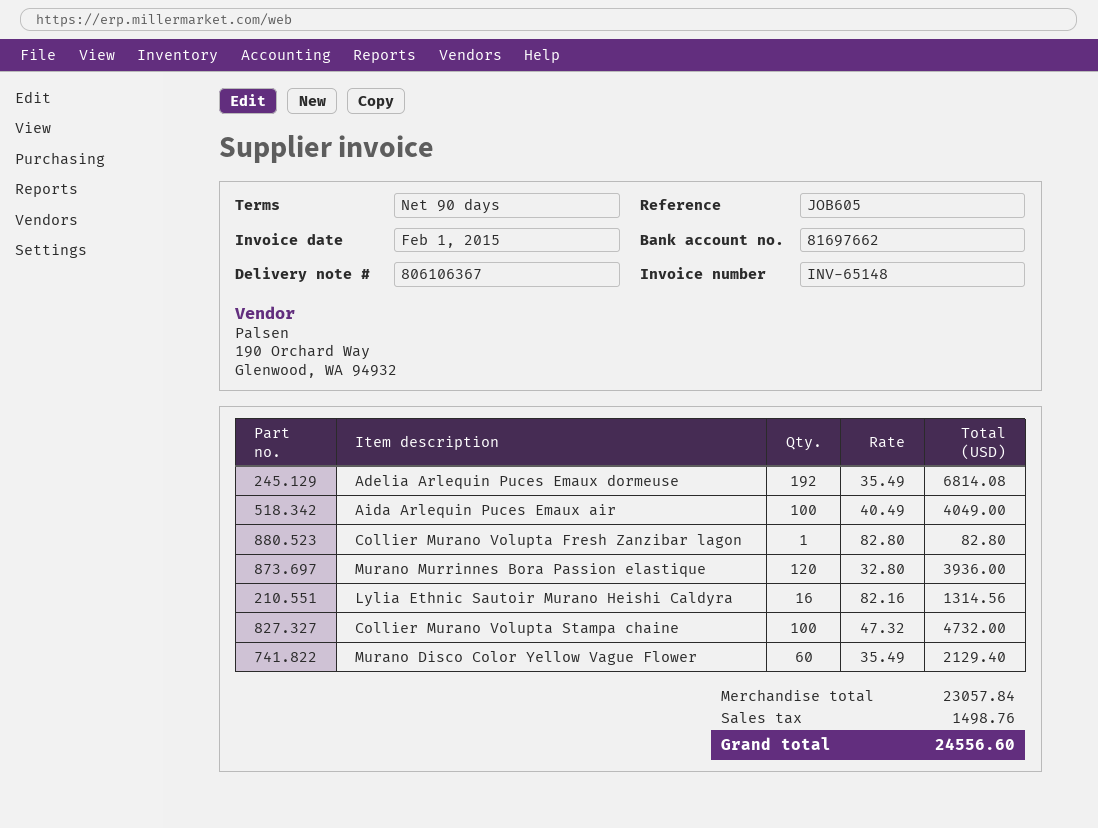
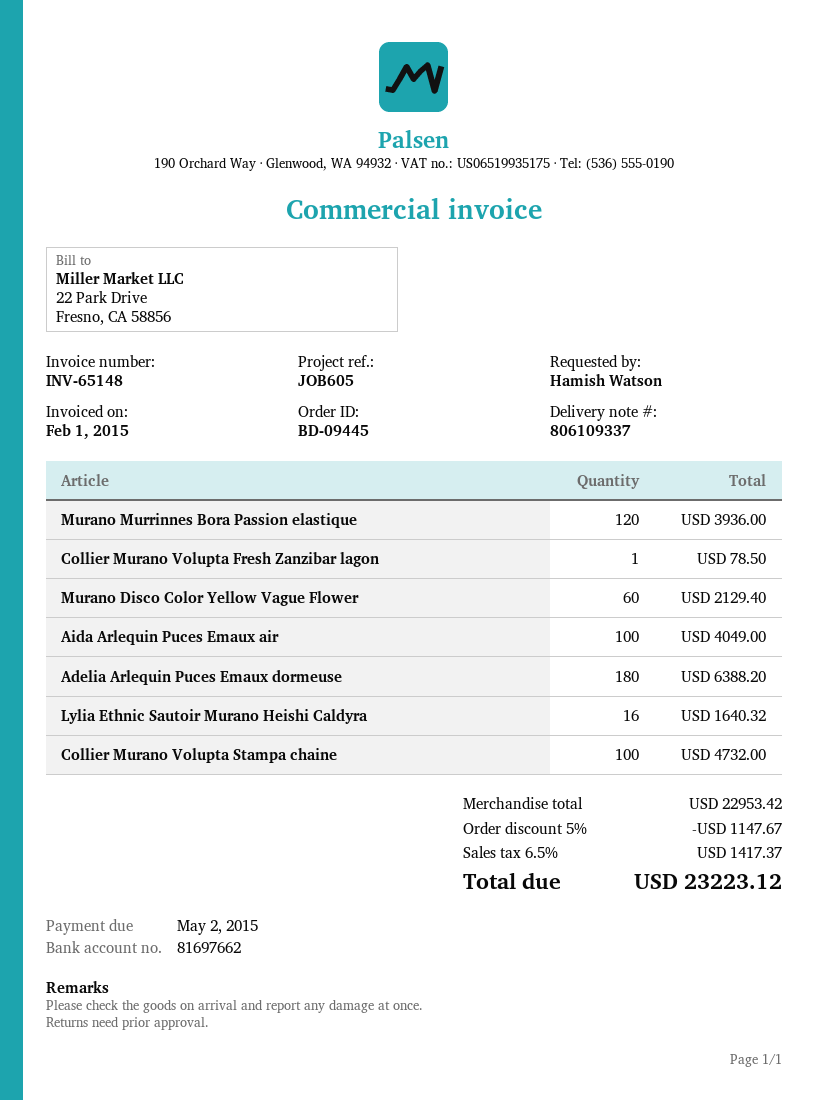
delivery note number: 806106367 -> 806109337
Adelia Arlequin Puces Emaux dormeuse: 192 for 6814.08 -> 180 for 6388.20
Collier Murano Volupta Fresh Zanzibar lagon: 1 for 82.80 -> 1 for 78.50
Lylia Ethnic Sautoir Murano Heishi Caldyra: 16 for 1314.56 -> 16 for 1640.32
subtotal: 23057.84 -> 22953.42
discount: none -> 5% = 1147.67
tax: 1498.76 -> 1417.37
total: 24556.60 -> 23223.12

